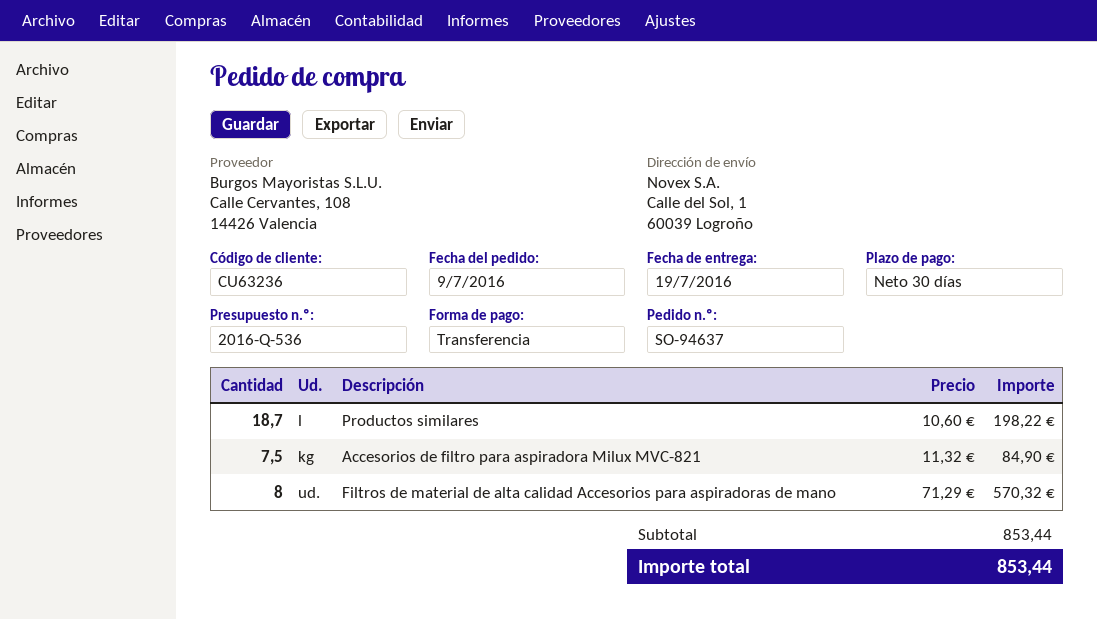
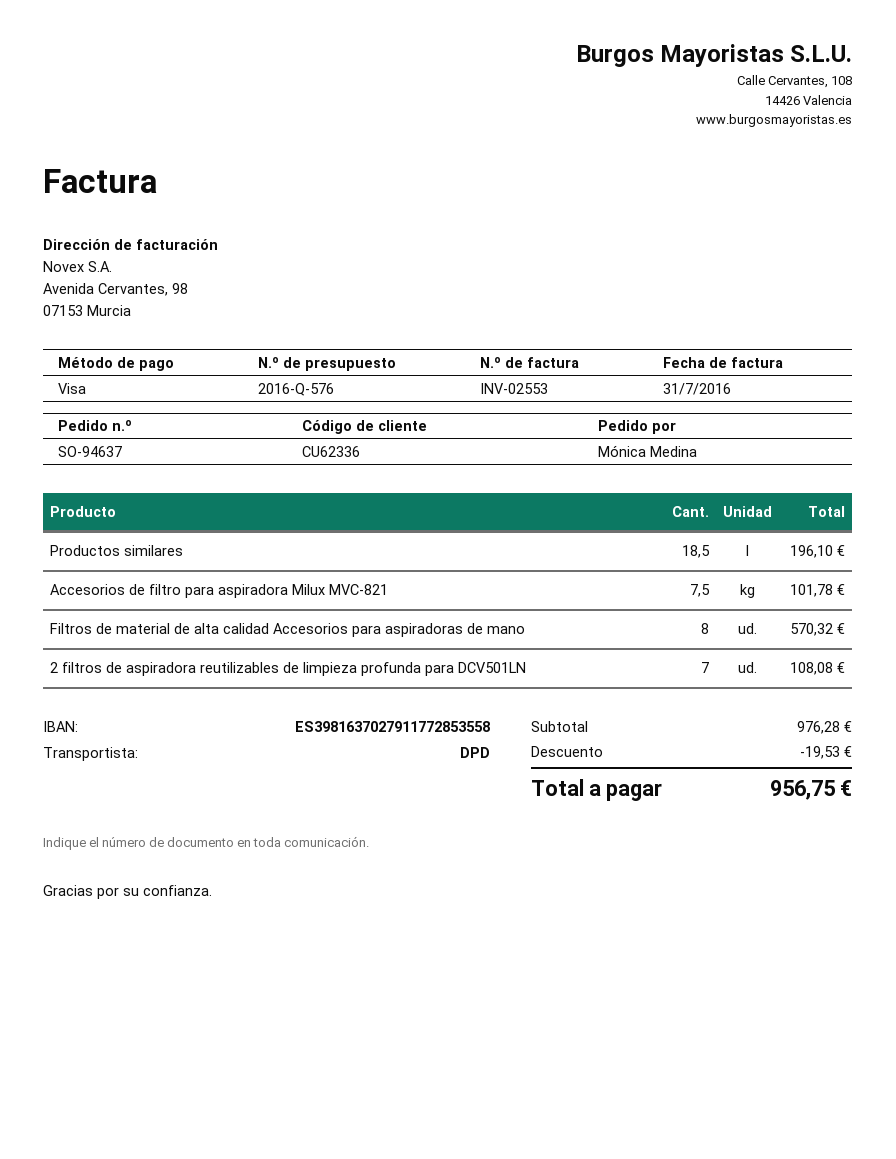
quote number: 2016-Q-536 -> 2016-Q-576
customer number: CU63236 -> CU62336
payment method: bank transfer -> Visa
Productos similares: 18.7 for 198.22 -> 18.5 for 196.10
Accesorios de filtro para aspiradora Milux MVC-821: 7.5 for 84.90 -> 7.5 for 101.78
2 filtros de aspiradora reutilizables de limpieza profunda para DCV501LN: none -> 7 for 108.08
subtotal: 853.44 -> 976.28
discount: none -> 19.53
total: 853.44 -> 956.75

